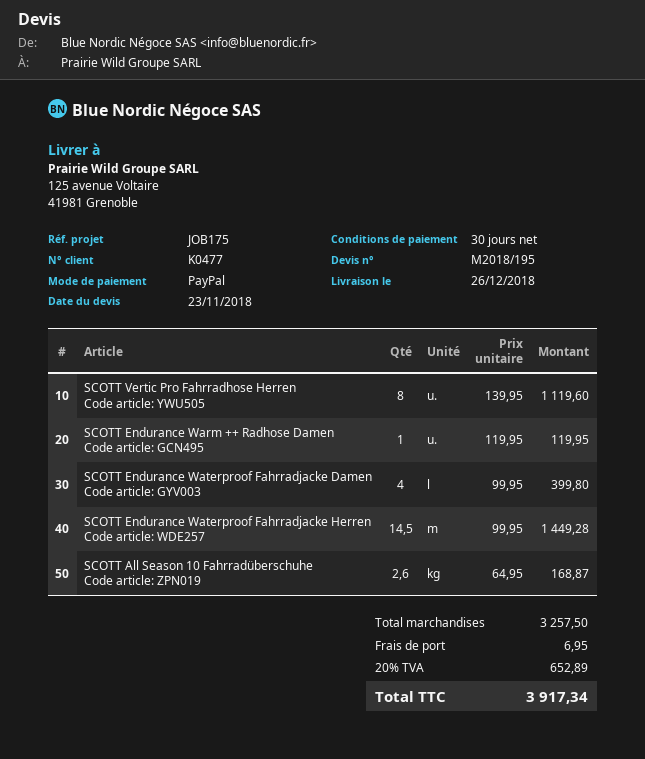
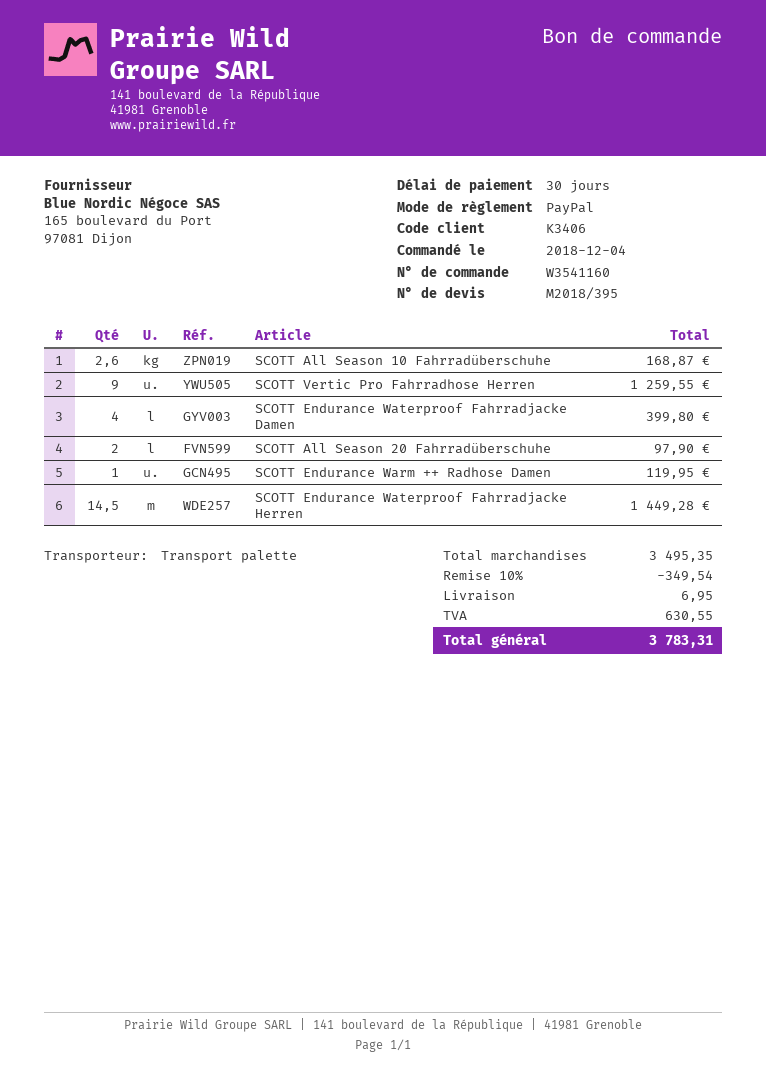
quote number: M2018/195 -> M2018/395
customer number: K0477 -> K3406
SCOTT Vertic Pro Fahrradhose Herren: 8 for 1119.60 -> 9 for 1259.55
SCOTT All Season 20 Fahrradüberschuhe: none -> 2 for 97.90
subtotal: 3257.50 -> 3495.35
discount: none -> 10% = 349.54
tax: 652.89 -> 630.55
total: 3917.34 -> 3783.31

